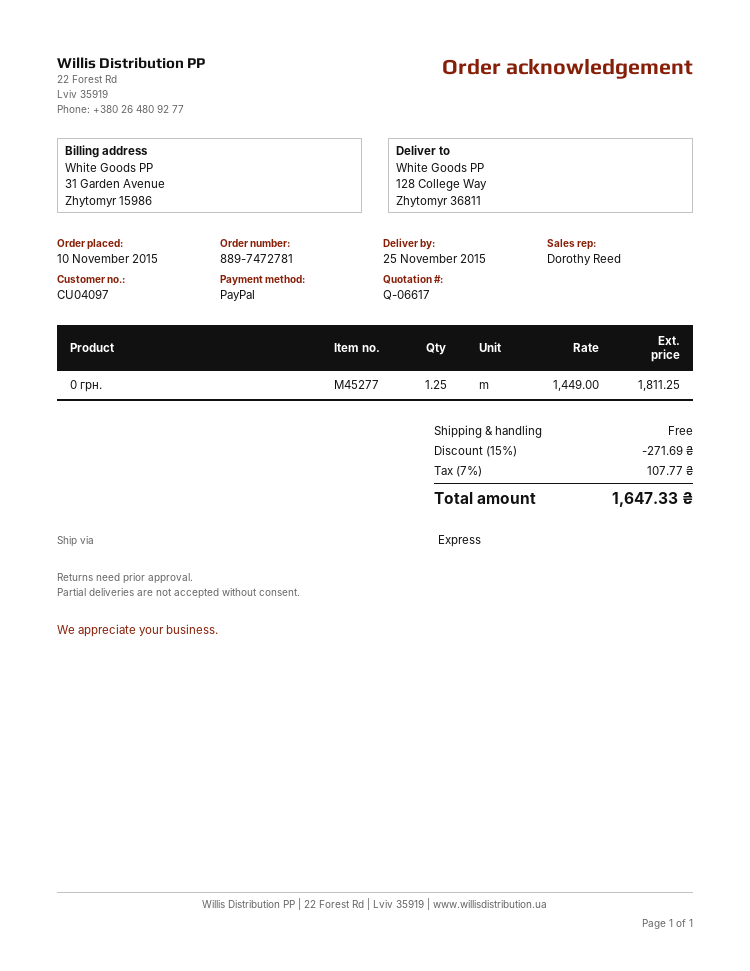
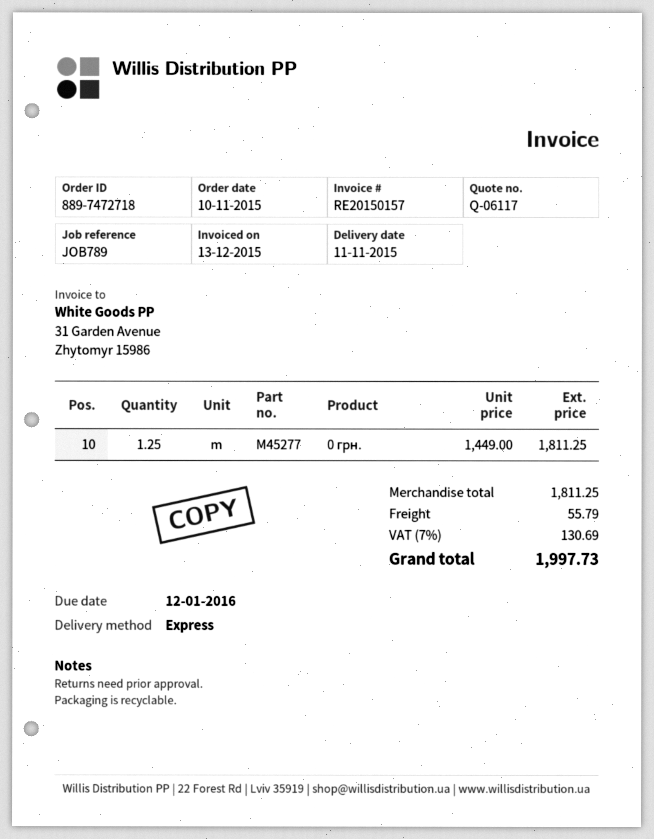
quote number: Q-06617 -> Q-06117
order number: 889-7472781 -> 889-7472718
delivery date: 2015-11-25 -> 2015-11-11
discount: 15% = 271.69 -> none
shipping: 0.00 -> 55.79
tax: 7% = 107.77 -> 7% = 130.69
total: 1647.33 -> 1997.73

